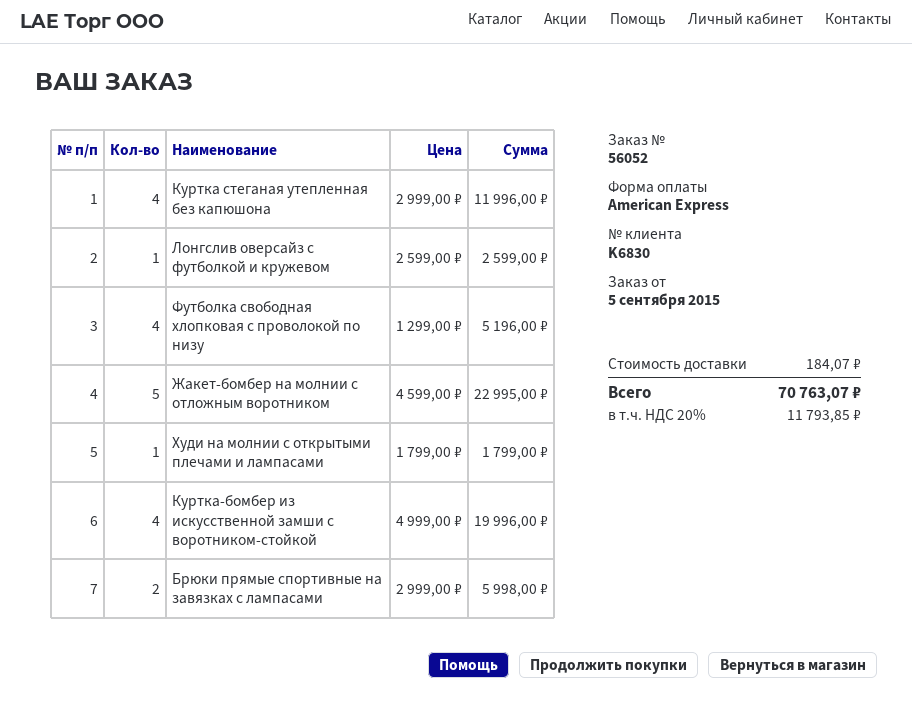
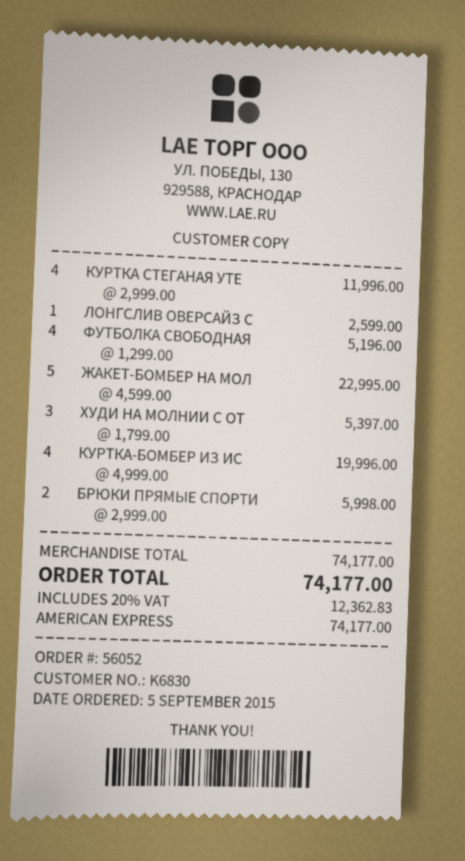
Худи на молнии с открытыми плечами и лампасами: 1 x 1799.00 = 1799.00 -> 3 x 1799.00 = 5397.00
shipping: 184.07 -> none
tax: 20% = 11793.85 -> 20% = 12362.83
total: 70763.07 -> 74177.00

